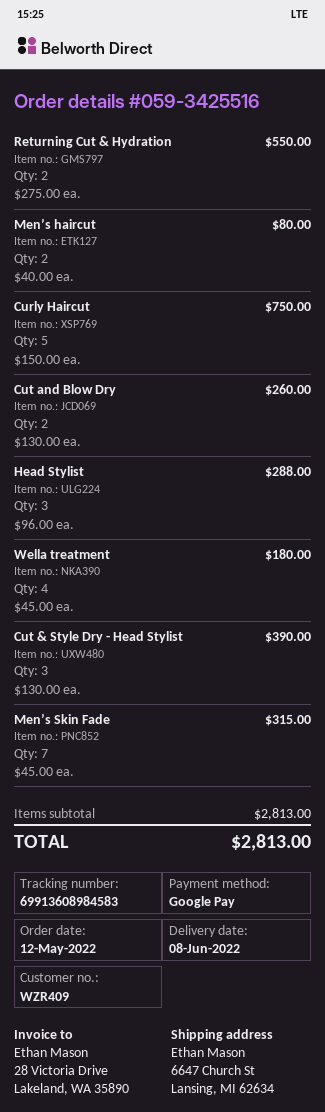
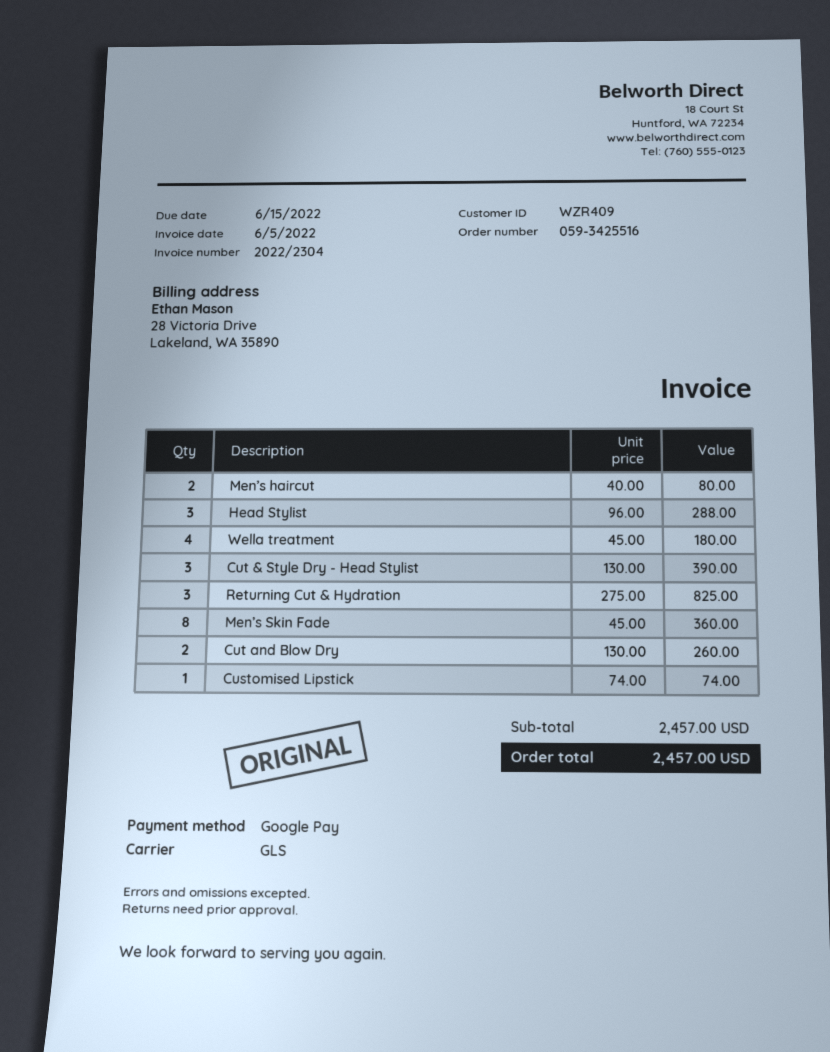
Returning Cut & Hydration: 2 x 275.00 = 550.00 -> 3 x 275.00 = 825.00
Curly Haircut: 5 x 150.00 = 750.00 -> none
Men’s Skin Fade: 7 x 45.00 = 315.00 -> 8 x 45.00 = 360.00
Customised Lipstick: none -> 1 x 74.00 = 74.00
subtotal: 2813.00 -> 2457.00
total: 2813.00 -> 2457.00

